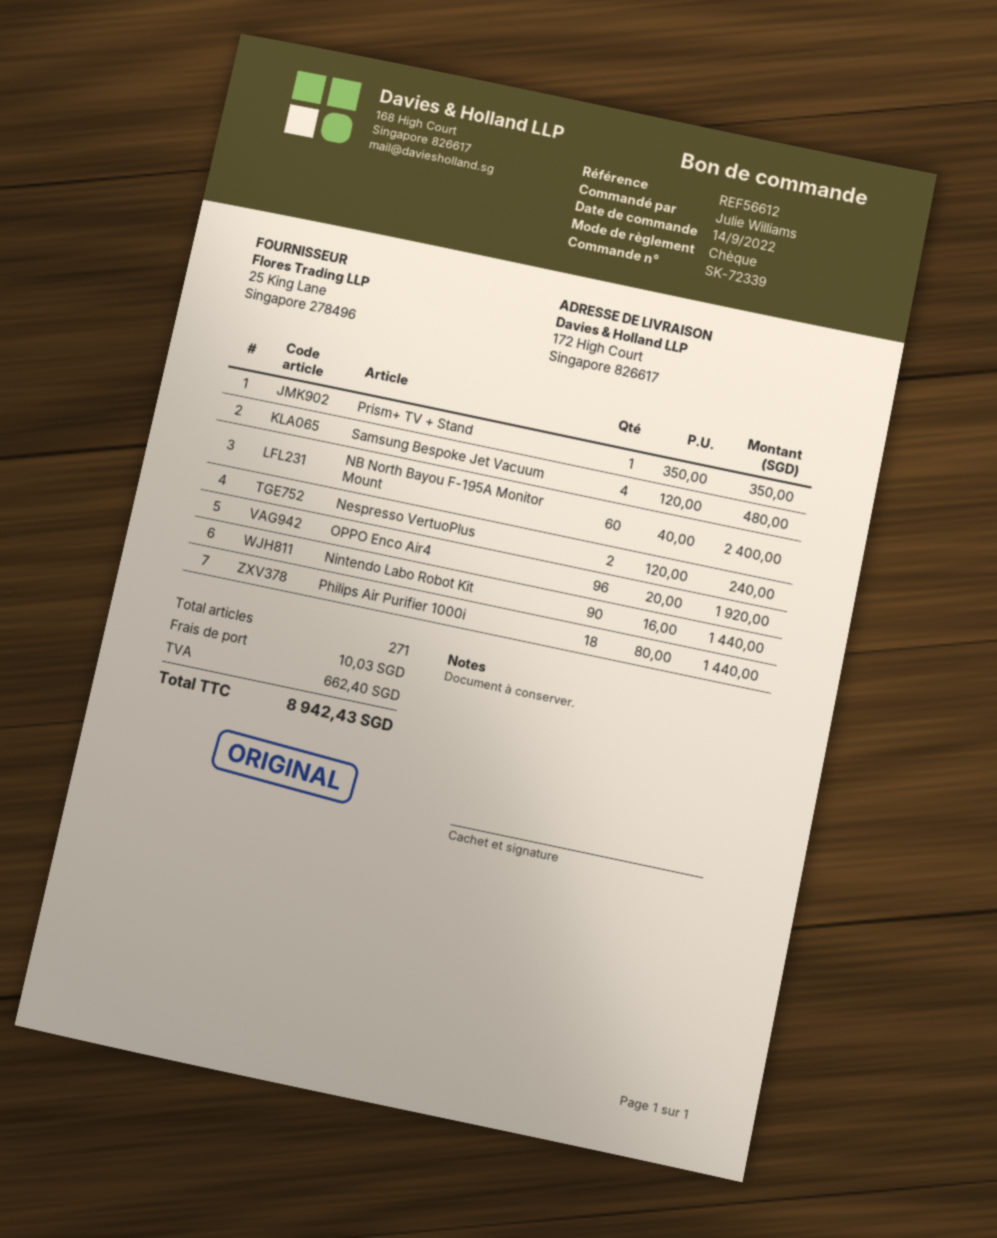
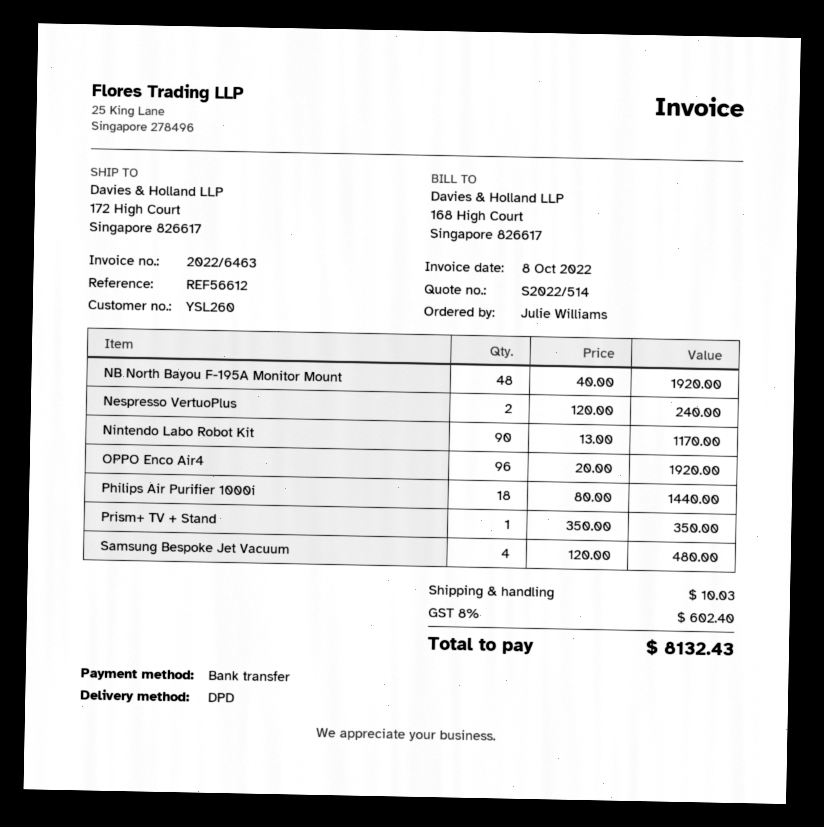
payment method: cheque -> bank transfer
NB North Bayou F-195A Monitor Mount: 60 x 40.00 = 2400.00 -> 48 x 40.00 = 1920.00
Nintendo Labo Robot Kit: 90 x 16.00 = 1440.00 -> 90 x 13.00 = 1170.00
tax: 662.40 -> 602.40
total: 8942.43 -> 8132.43

